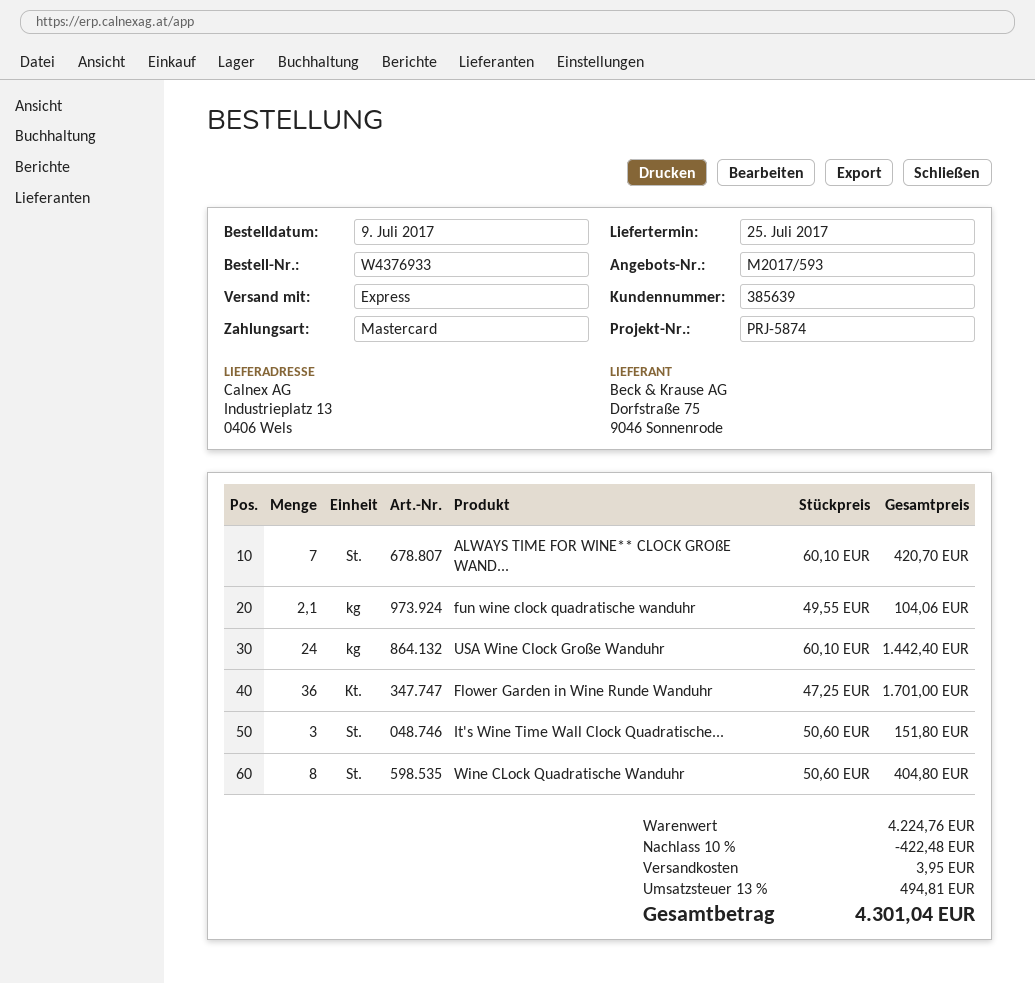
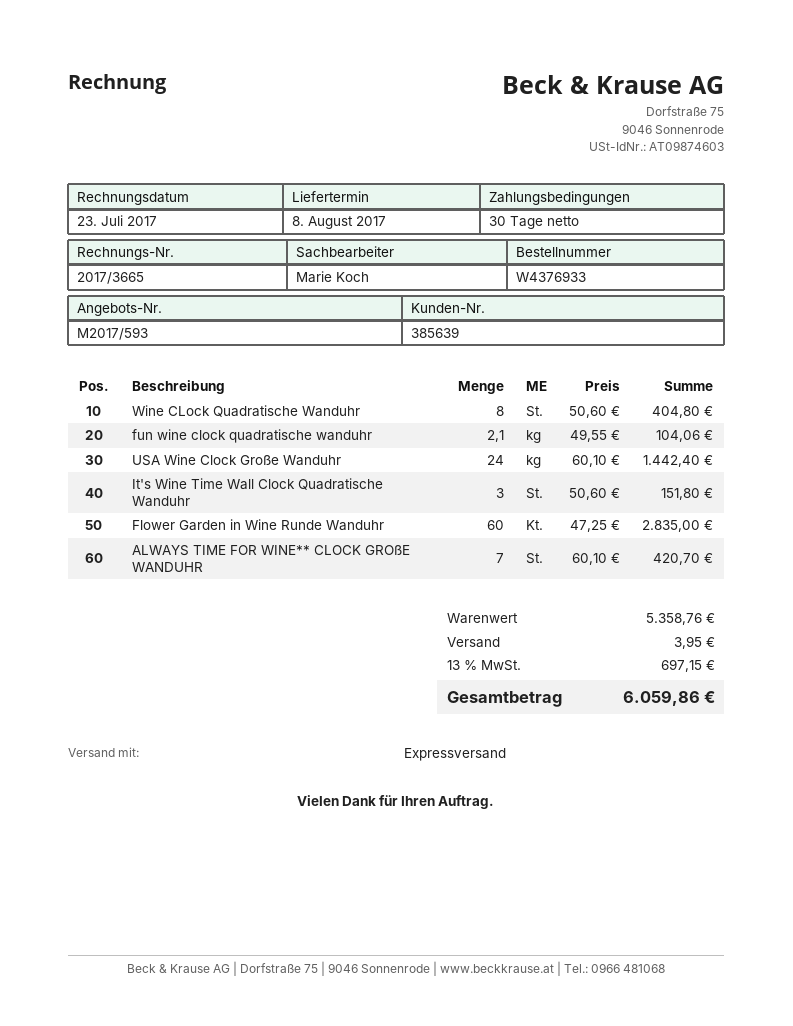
delivery date: 2017-07-25 -> 2017-08-08
Flower Garden in Wine Runde Wanduhr: 36 x 47.25 = 1701.00 -> 60 x 47.25 = 2835.00
subtotal: 4224.76 -> 5358.76
discount: 10% = 422.48 -> none
tax: 13% = 494.81 -> 13% = 697.15
total: 4301.04 -> 6059.86

